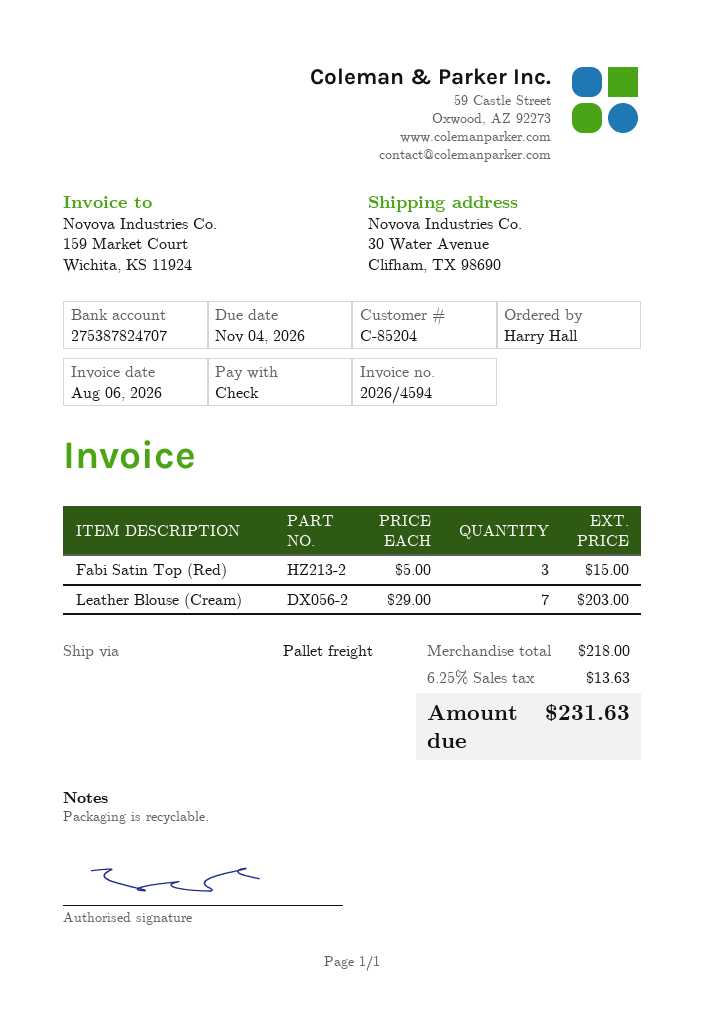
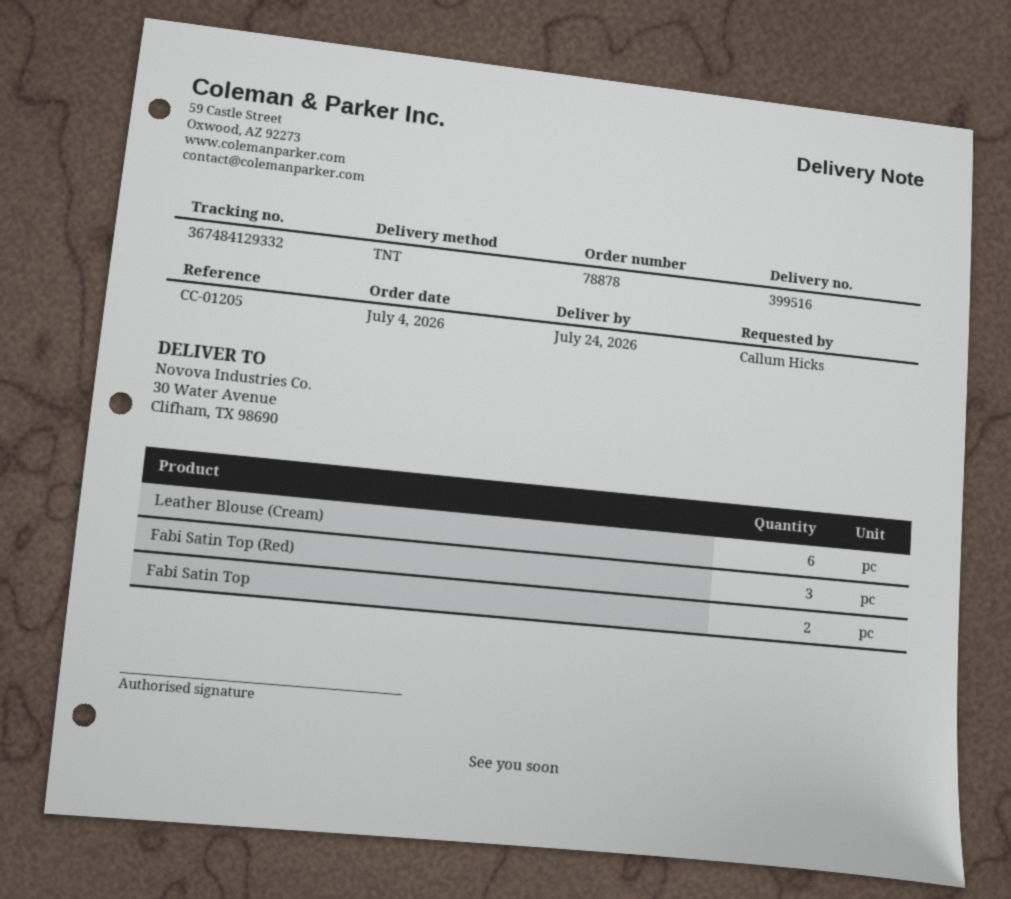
ordered by: Harry Hall -> Callum Hicks
shipping method: pallet freight -> TNT
Leather Blouse (Cream): 7 -> 6
Fabi Satin Top: none -> 2

